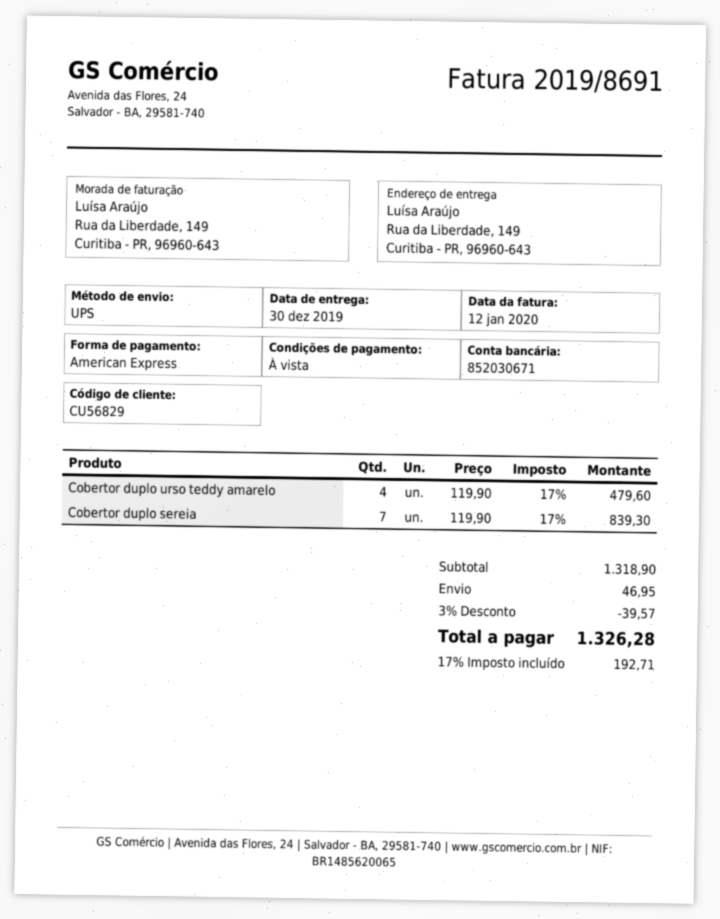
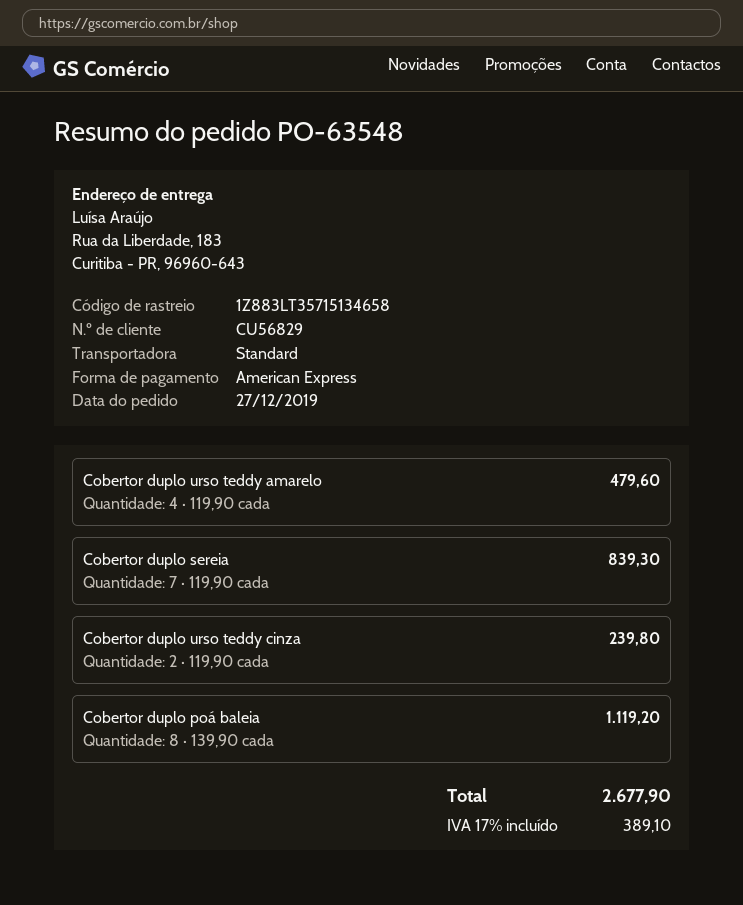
shipping method: UPS -> standard
ship to: Rua da Liberdade, 149, Curitiba - PR, 96960-643 -> Rua da Liberdade, 183, Curitiba - PR, 96960-643
Cobertor duplo urso teddy cinza: none -> 2 x 119.90 = 239.80
Cobertor duplo poá baleia: none -> 8 x 139.90 = 1119.20
discount: 3% = 39.57 -> none
shipping: 46.95 -> none
tax: 17% = 192.71 -> 17% = 389.10
total: 1326.28 -> 2677.90

